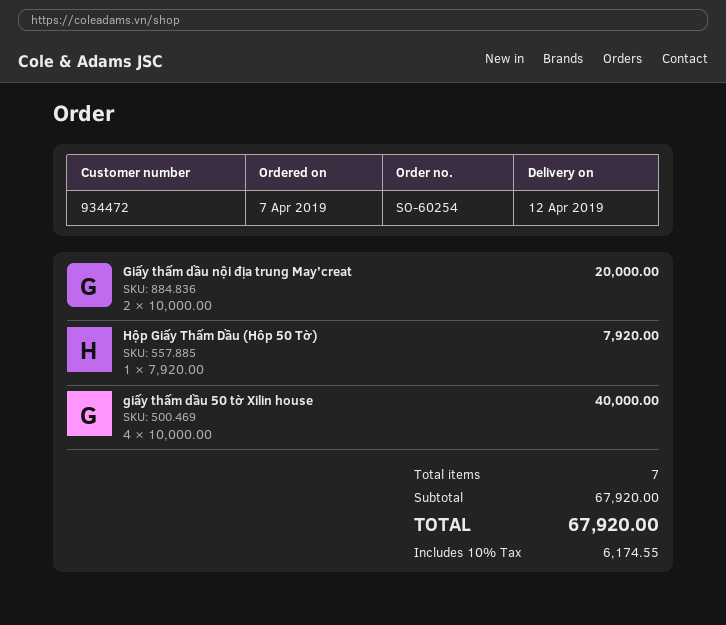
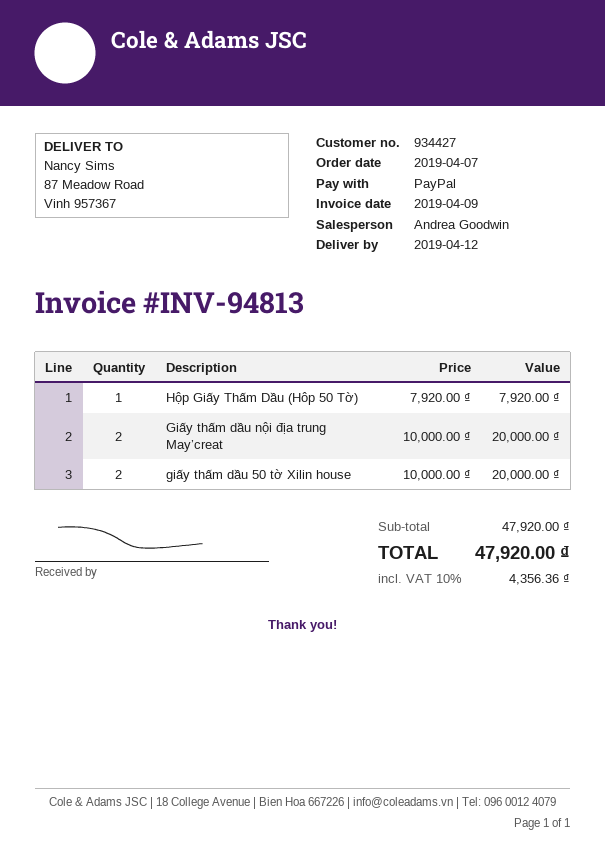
customer number: 934472 -> 934427
giấy thấm dầu 50 tờ Xilin house: 4 x 10000.00 = 40000.00 -> 2 x 10000.00 = 20000.00
subtotal: 67920.00 -> 47920.00
tax: 10% = 6174.55 -> 10% = 4356.36
total: 67920.00 -> 47920.00

